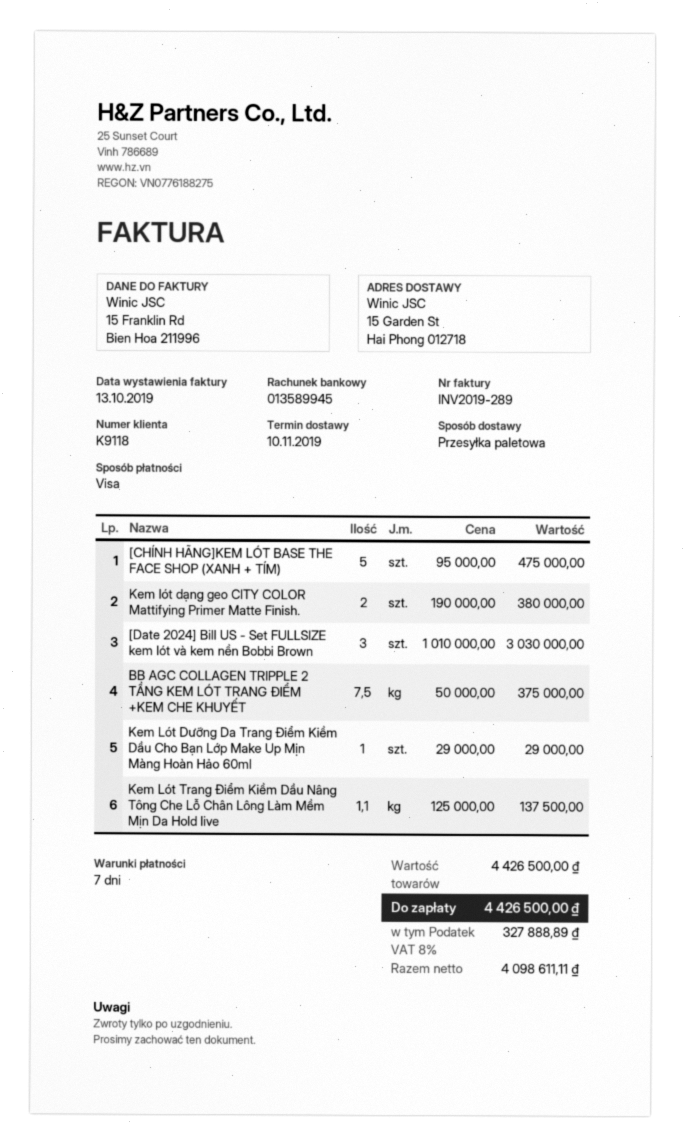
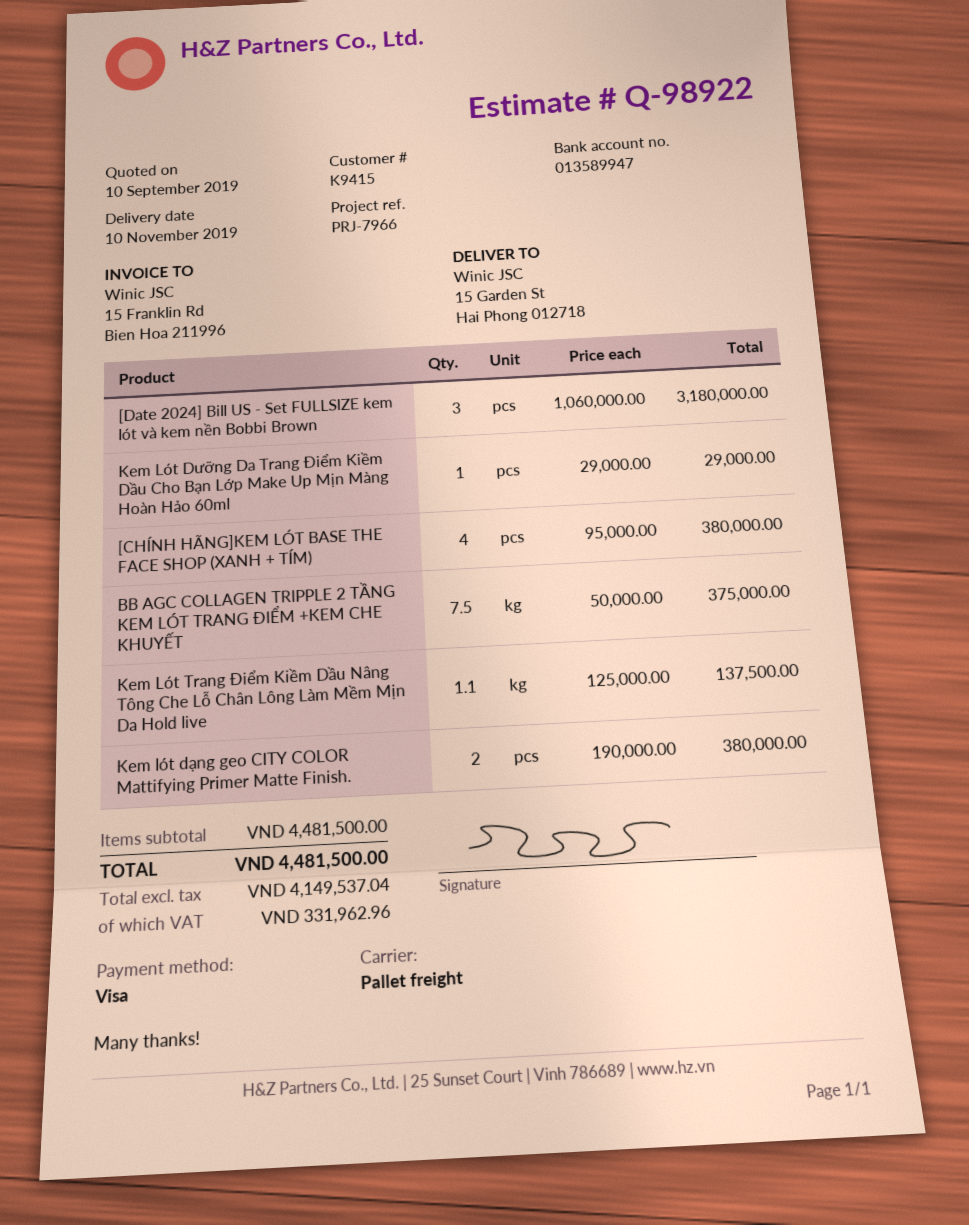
customer number: K9118 -> K9415
bank account: 013589945 -> 013589947
[CHÍNH HÃNG]KEM LÓT BASE THE FACE SHOP (XANH + TÍM): 5 x 95000.00 = 475000.00 -> 4 x 95000.00 = 380000.00
[Date 2024] Bill US - Set FULLSIZE kem lót và kem nền Bobbi Brown: 3 x 1010000.00 = 3030000.00 -> 3 x 1060000.00 = 3180000.00
subtotal: 4426500.00 -> 4481500.00
net: 4098611.11 -> 4149537.04
tax: 327888.89 -> 331962.96
total: 4426500.00 -> 4481500.00

